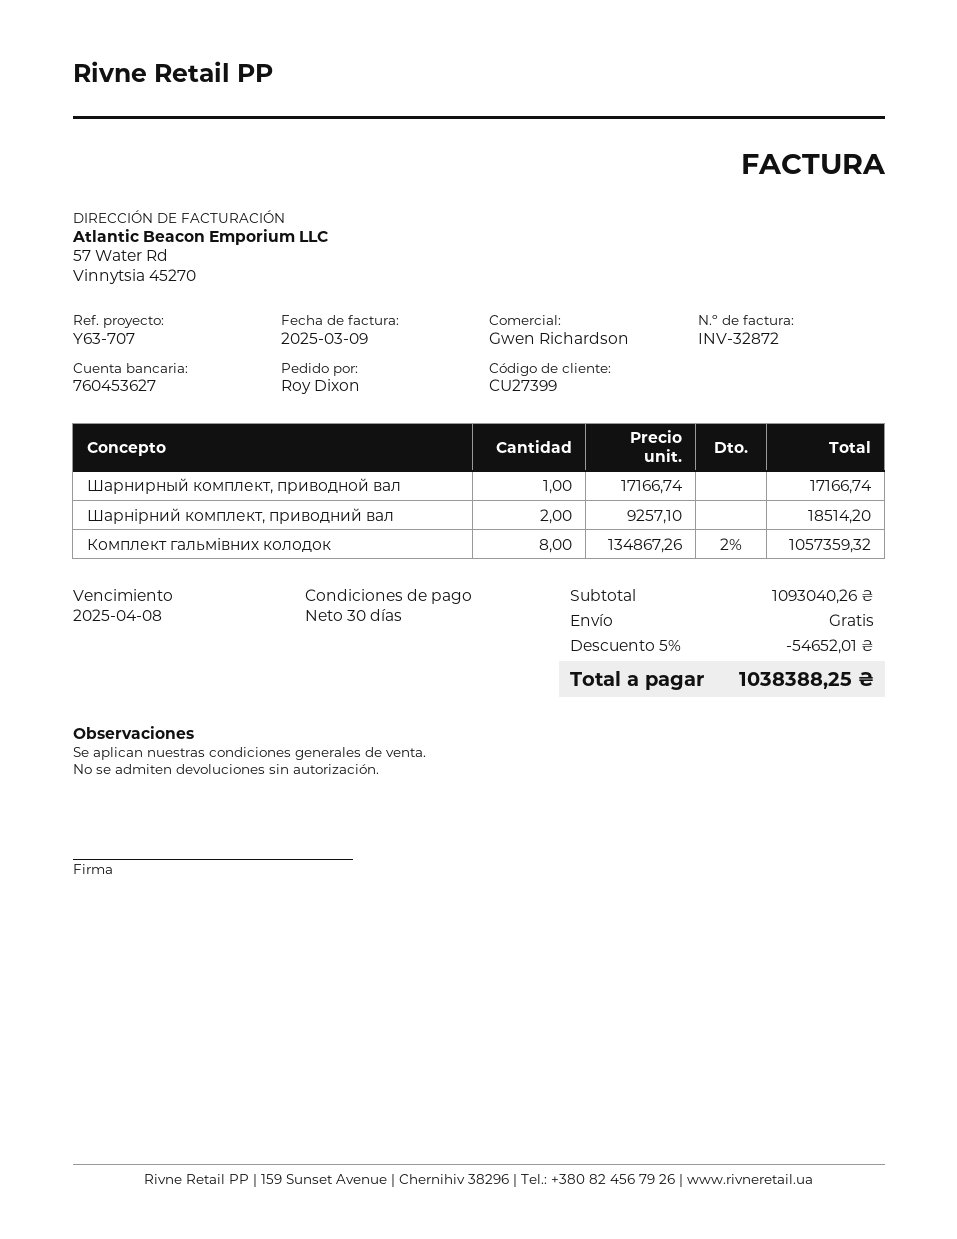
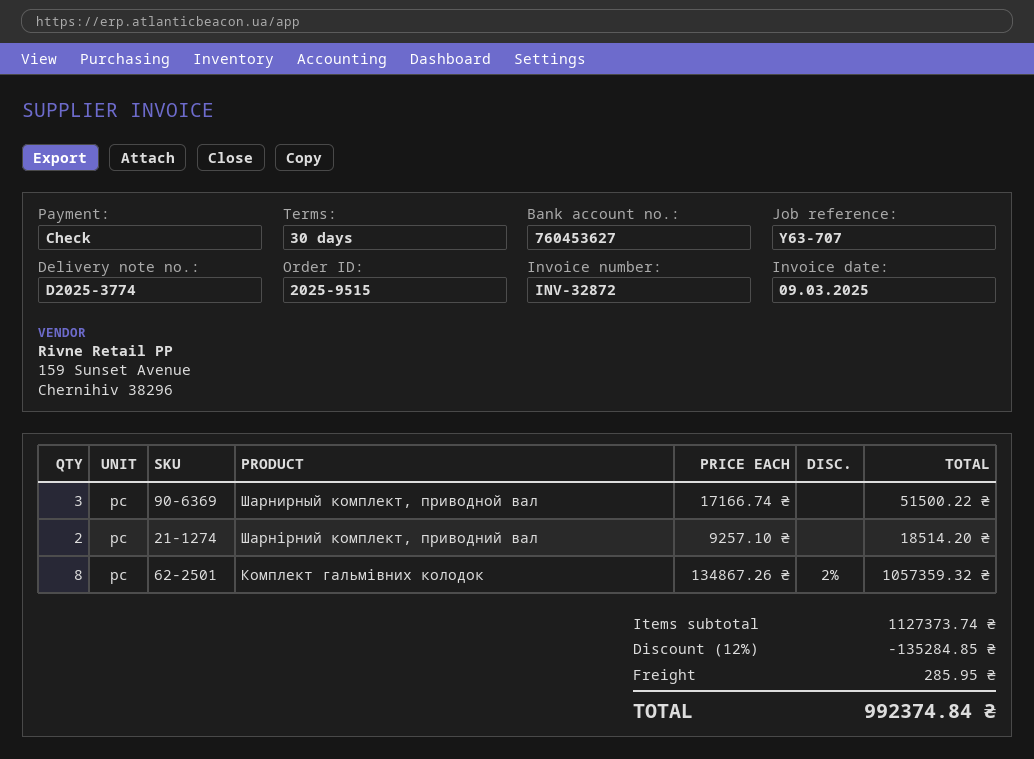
Шарнирный комплект, приводной вал: 1 x 17166.74 = 17166.74 -> 3 x 17166.74 = 51500.22
subtotal: 1093040.26 -> 1127373.74
discount: 5% = 54652.01 -> 12% = 135284.85
shipping: 0.00 -> 285.95
total: 1038388.25 -> 992374.84

